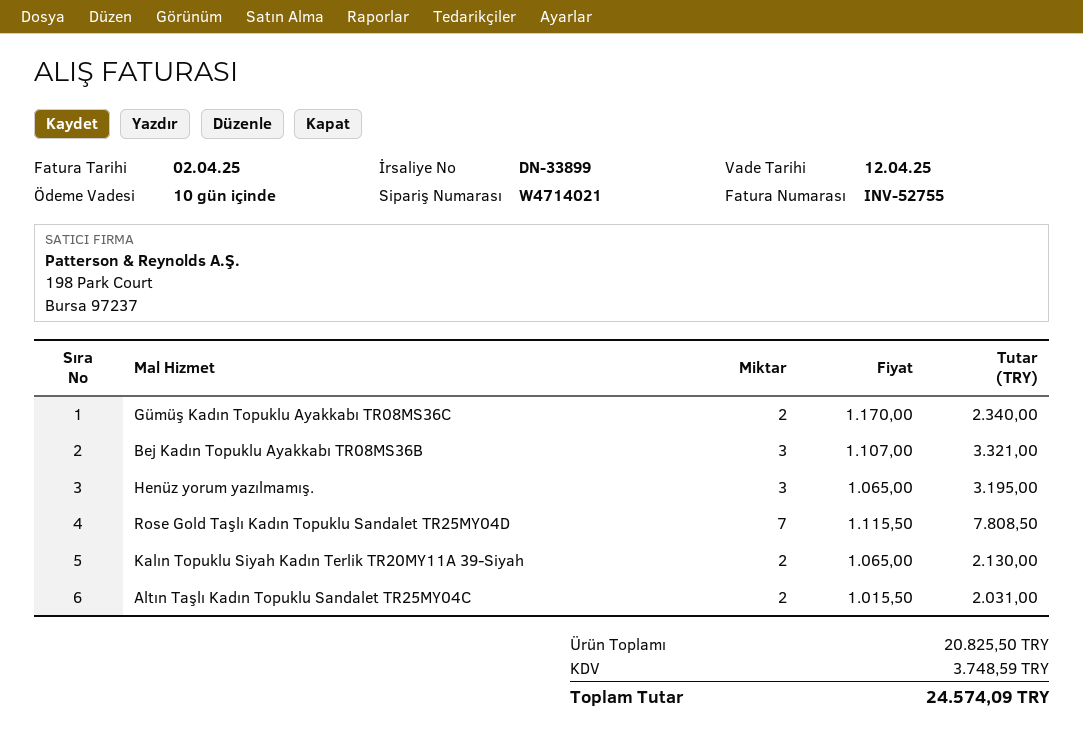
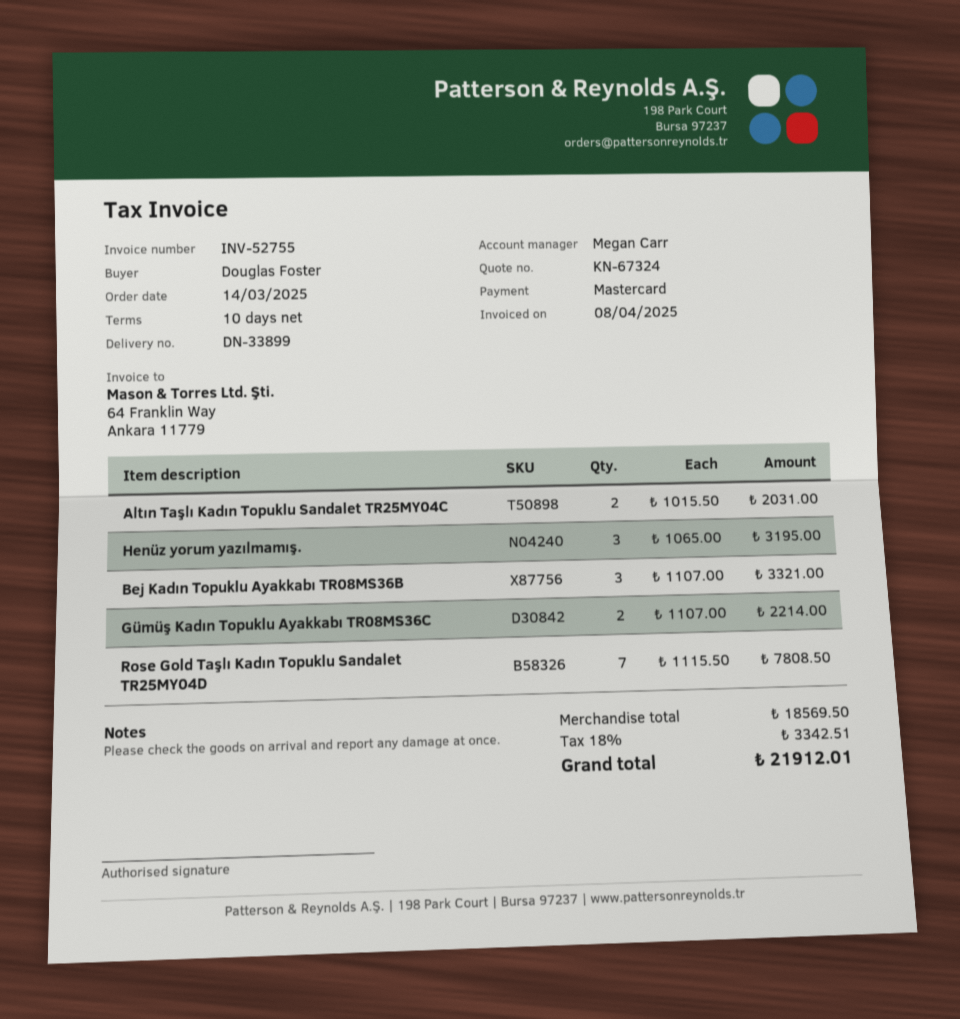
invoice date: 2025-04-02 -> 2025-04-08
Gümüş Kadın Topuklu Ayakkabı TR08MS36C: 2 x 1170.00 = 2340.00 -> 2 x 1107.00 = 2214.00
Kalın Topuklu Siyah Kadın Terlik TR20MY11A 39-Siyah: 2 x 1065.00 = 2130.00 -> none
subtotal: 20825.50 -> 18569.50
tax: 3748.59 -> 3342.51
total: 24574.09 -> 21912.01

